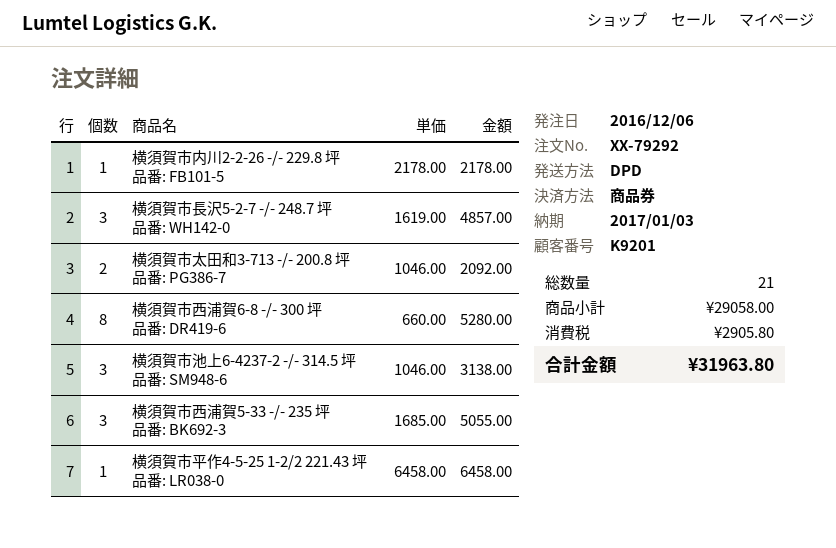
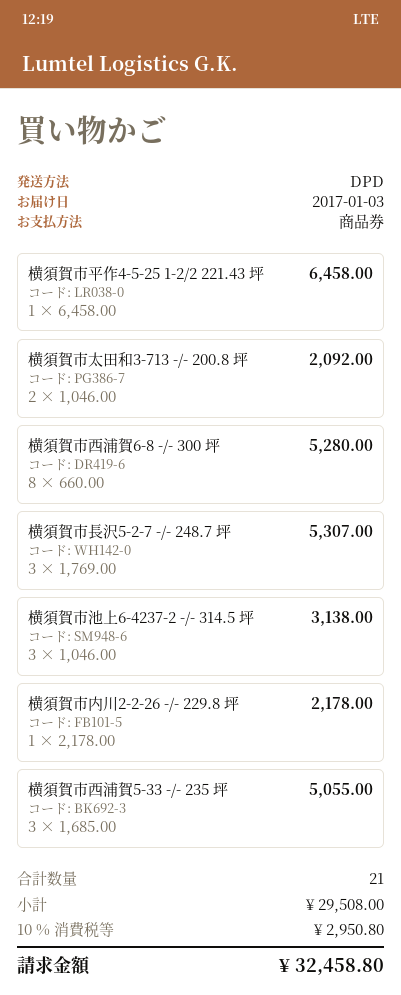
横須賀市長沢5-2-7 -/- 248.7 坪: 3 x 1619.00 = 4857.00 -> 3 x 1769.00 = 5307.00
subtotal: 29058.00 -> 29508.00
tax: 2905.80 -> 2950.80
total: 31963.80 -> 32458.80

